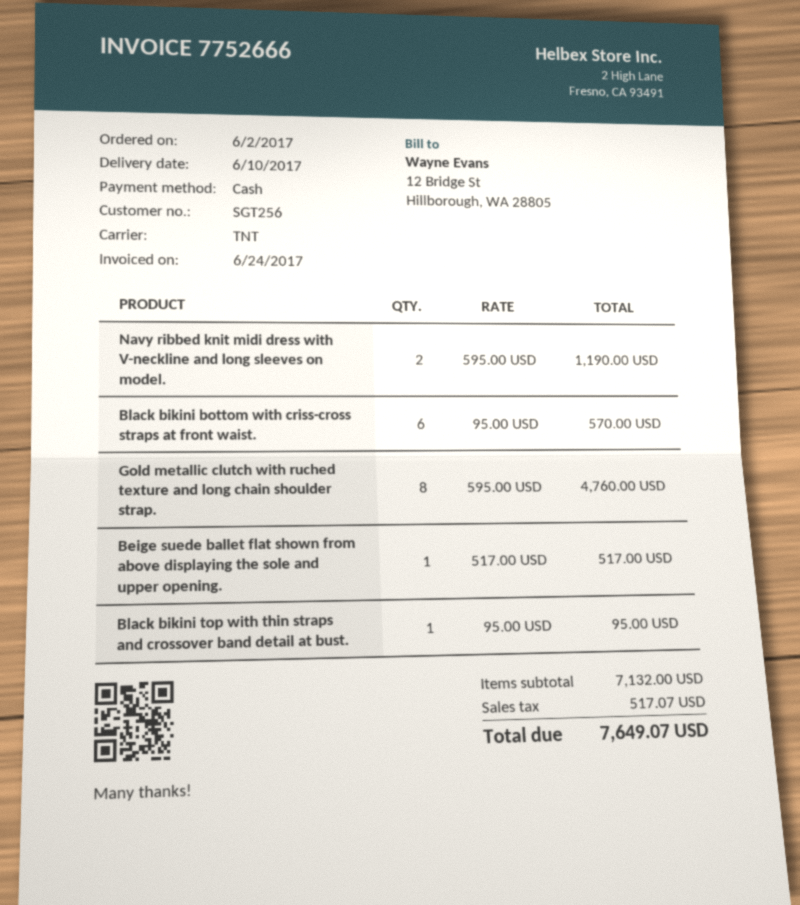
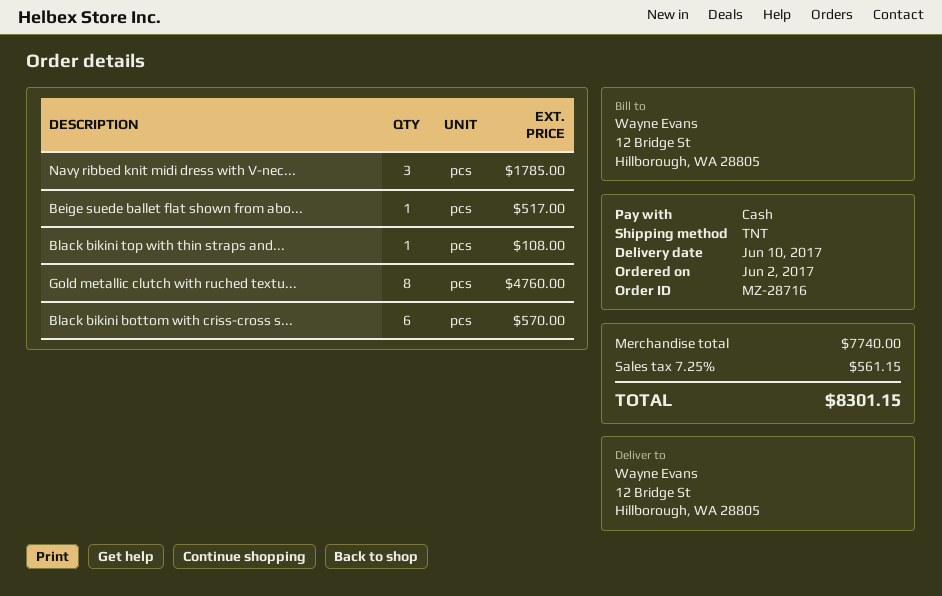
Navy ribbed knit midi dress with V-neckline and long sleeves on model.: 2 for 1190.00 -> 3 for 1785.00
Black bikini top with thin straps and crossover band detail at bust.: 1 for 95.00 -> 1 for 108.00
subtotal: 7132.00 -> 7740.00
tax: 517.07 -> 561.15
total: 7649.07 -> 8301.15

